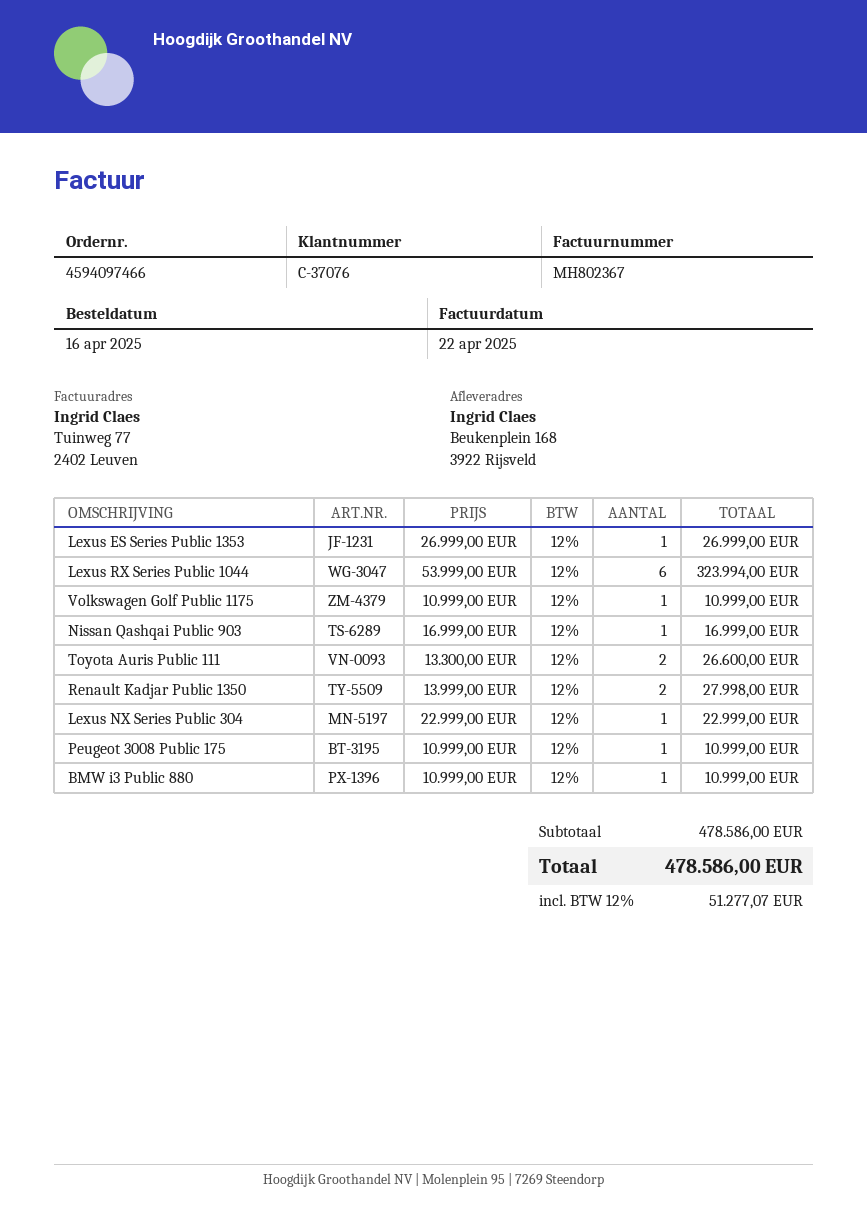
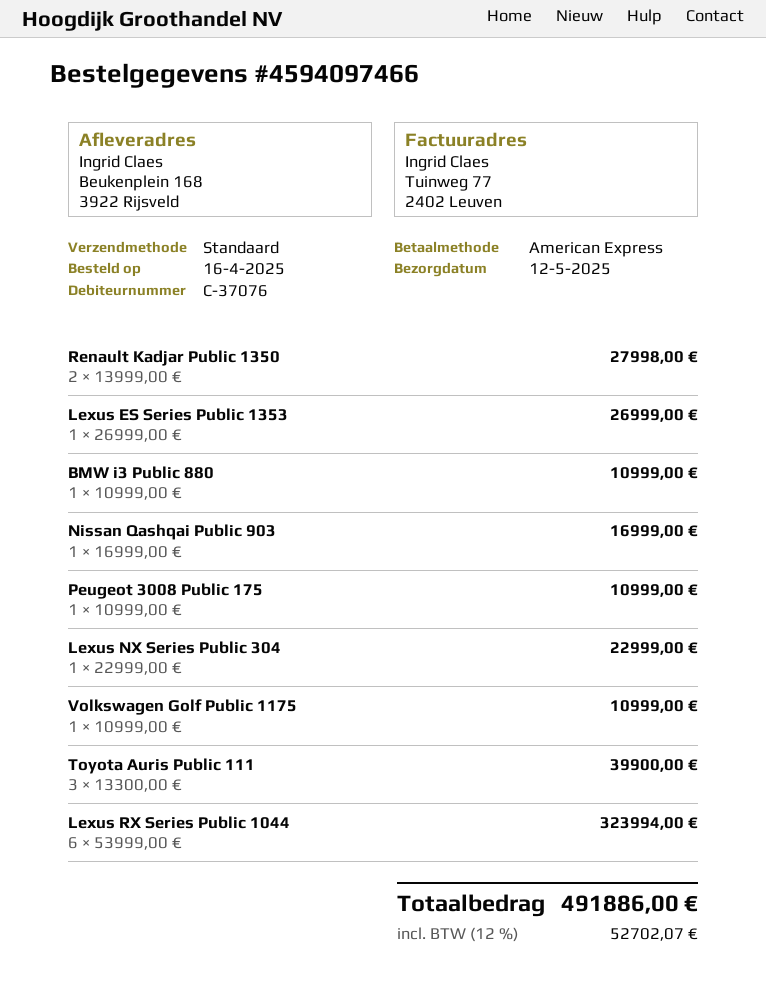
Toyota Auris Public 111: 2 x 13300.00 = 26600.00 -> 3 x 13300.00 = 39900.00
tax: 12% = 51277.07 -> 12% = 52702.07
total: 478586.00 -> 491886.00

